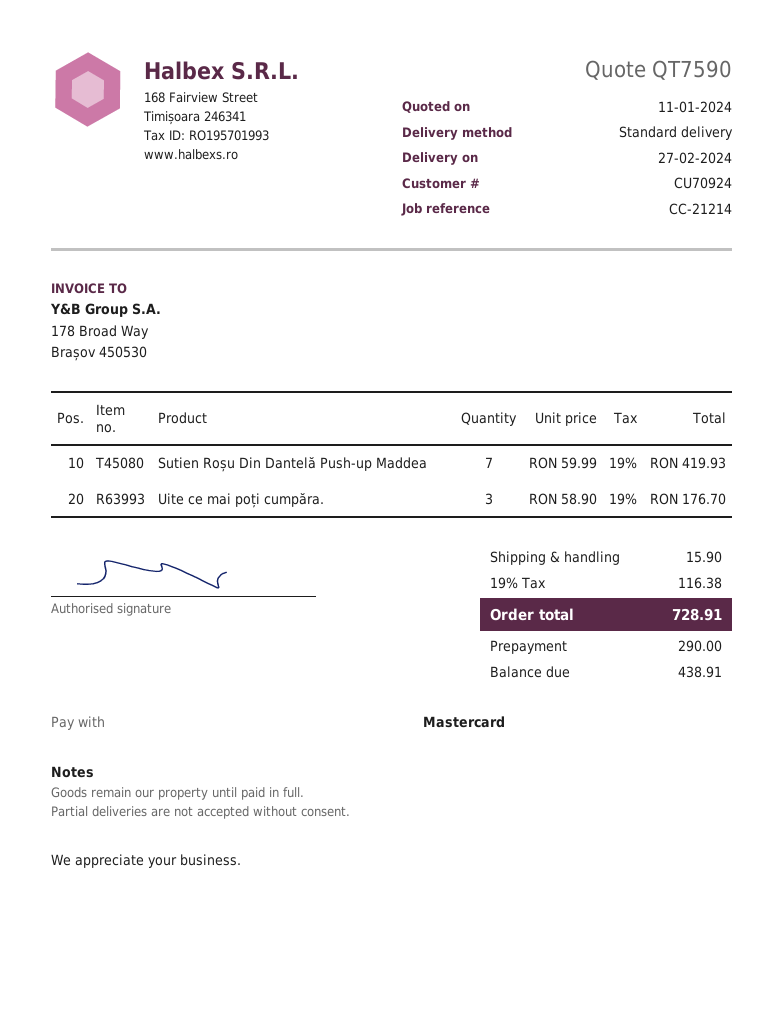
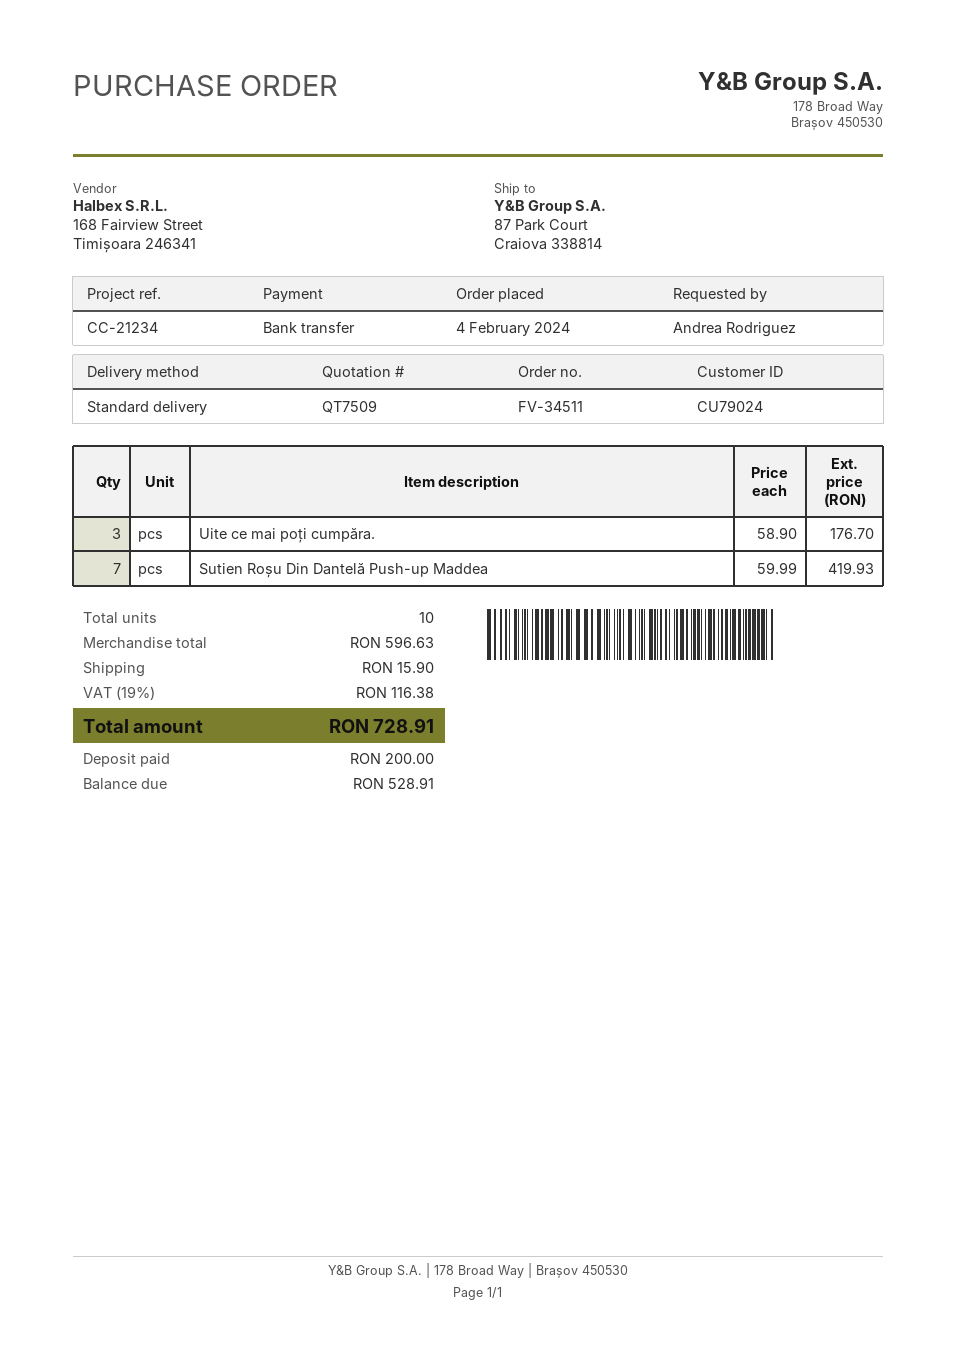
quote number: QT7590 -> QT7509
customer number: CU70924 -> CU79024
reference: CC-21214 -> CC-21234
payment method: Mastercard -> bank transfer
deposit: 290.00 -> 200.00
balance: 438.91 -> 528.91

